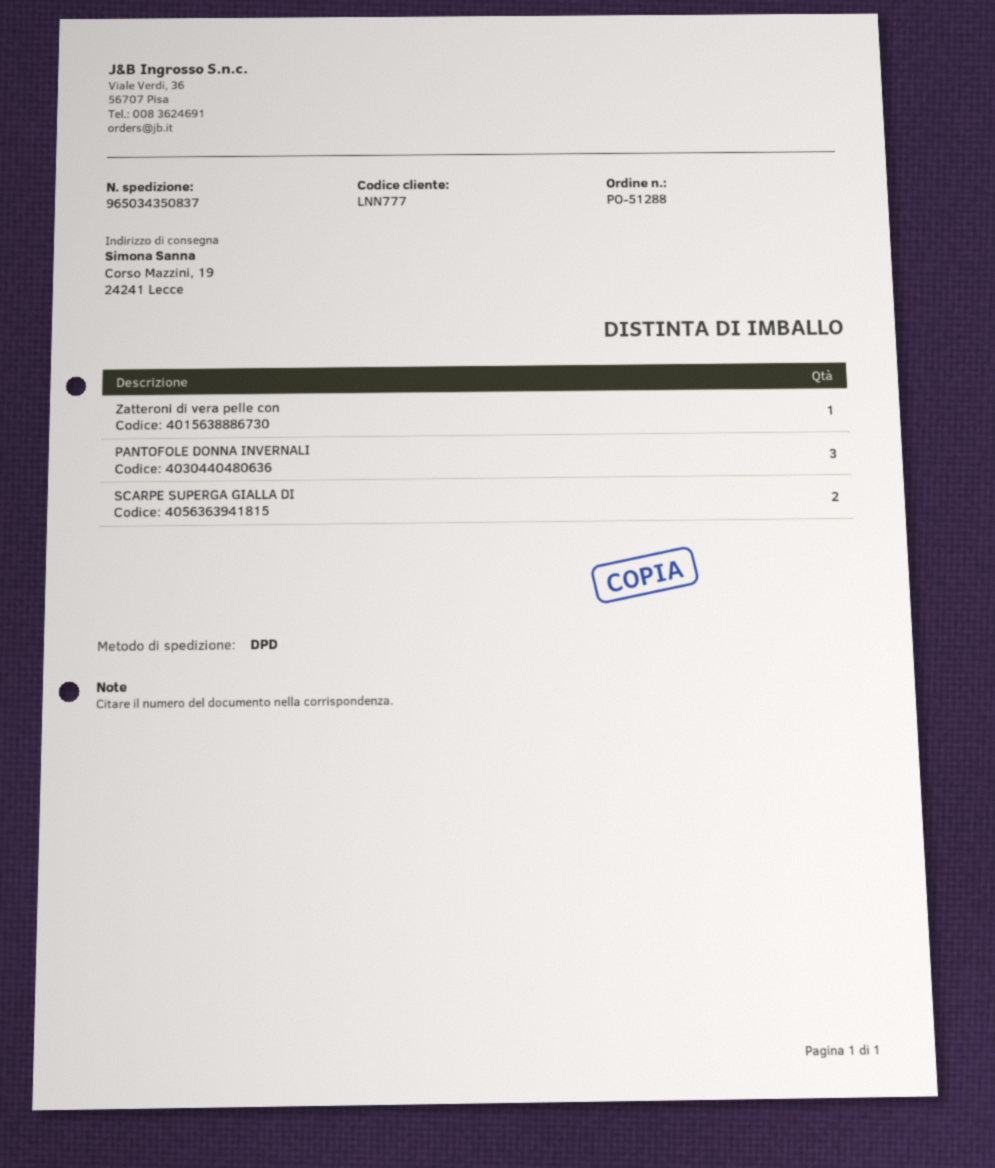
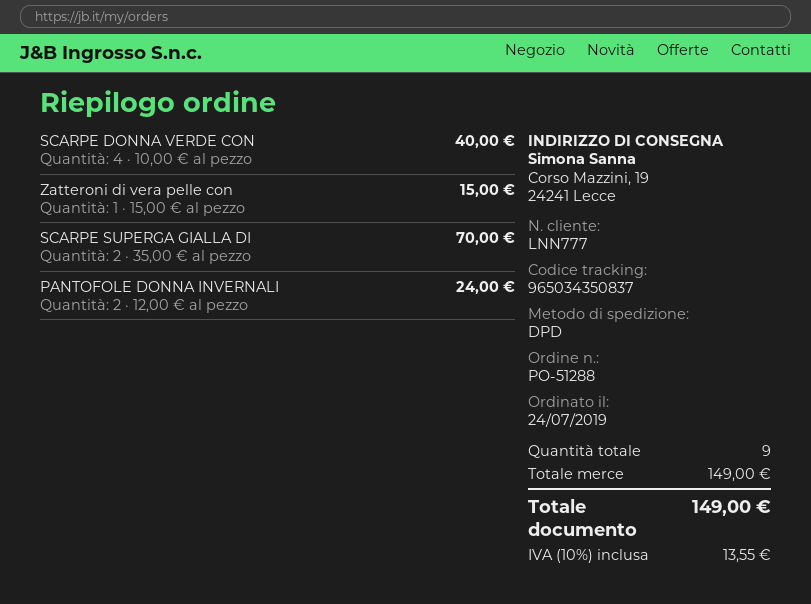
PANTOFOLE DONNA INVERNALI: 3 -> 2
SCARPE DONNA VERDE CON: none -> 4

